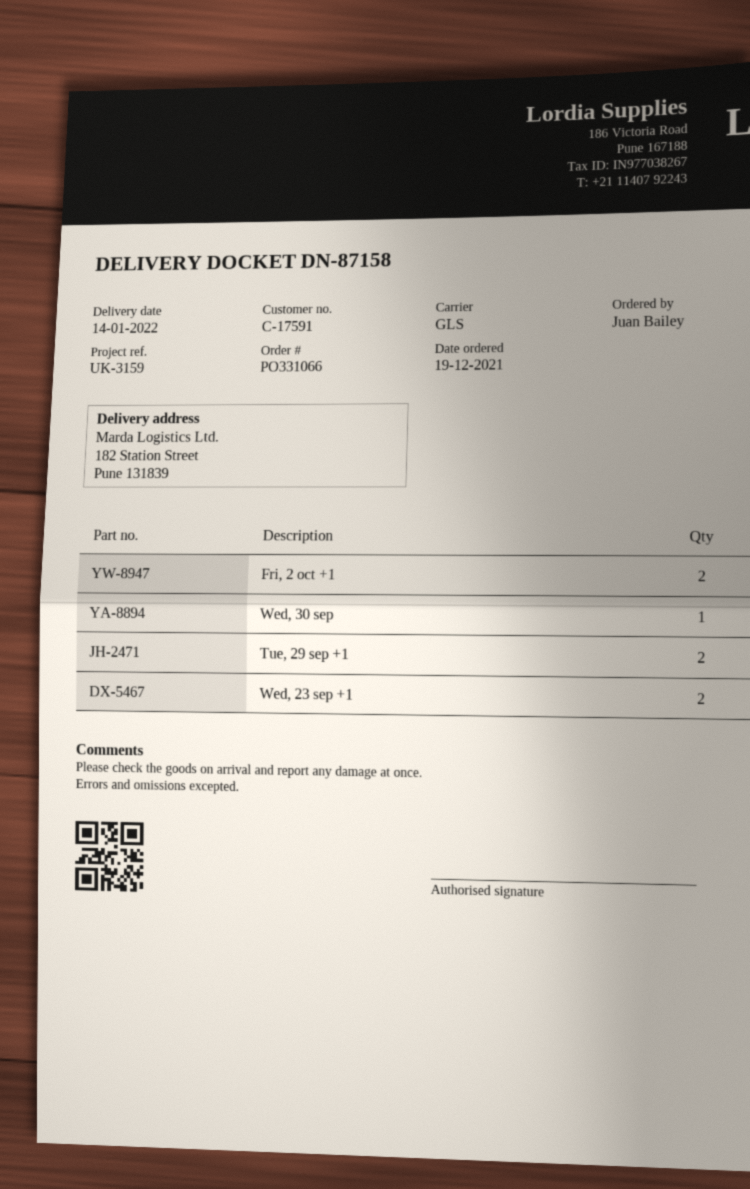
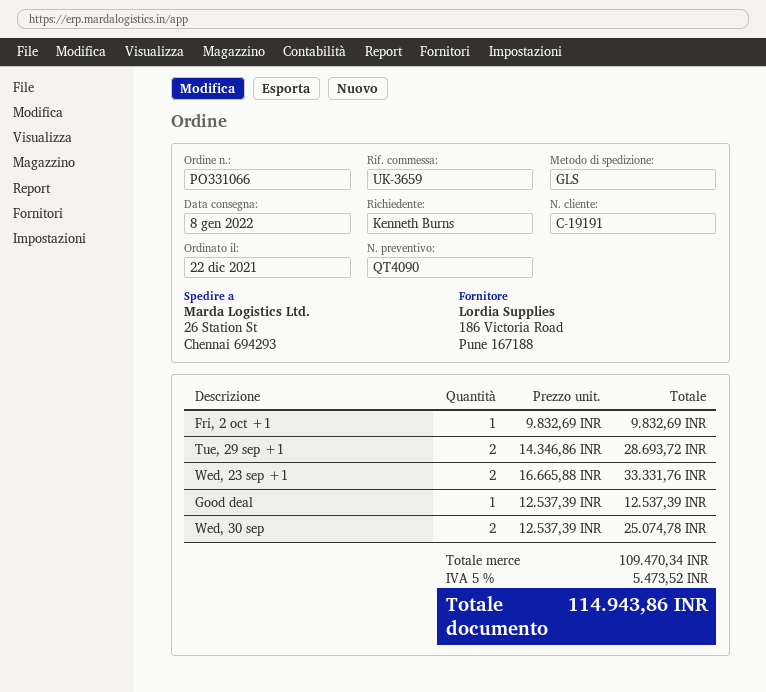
order date: 2021-12-19 -> 2021-12-22
delivery date: 2022-01-14 -> 2022-01-08
customer number: C-17591 -> C-19191
reference: UK-3159 -> UK-3659
ordered by: Juan Bailey -> Kenneth Burns
ship to: 182 Station Street, Pune 131839 -> 26 Station St, Chennai 694293
Fri, 2 oct +1: 2 -> 1
Wed, 30 sep: 1 -> 2
Good deal: none -> 1

